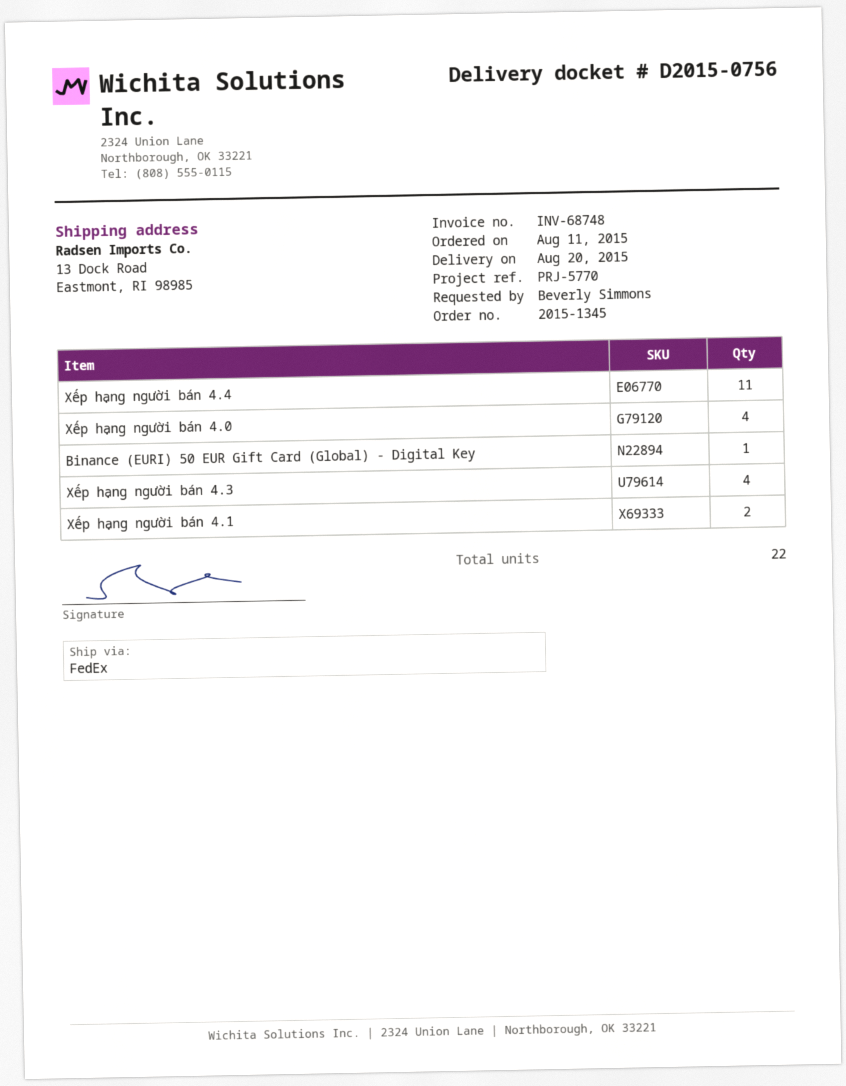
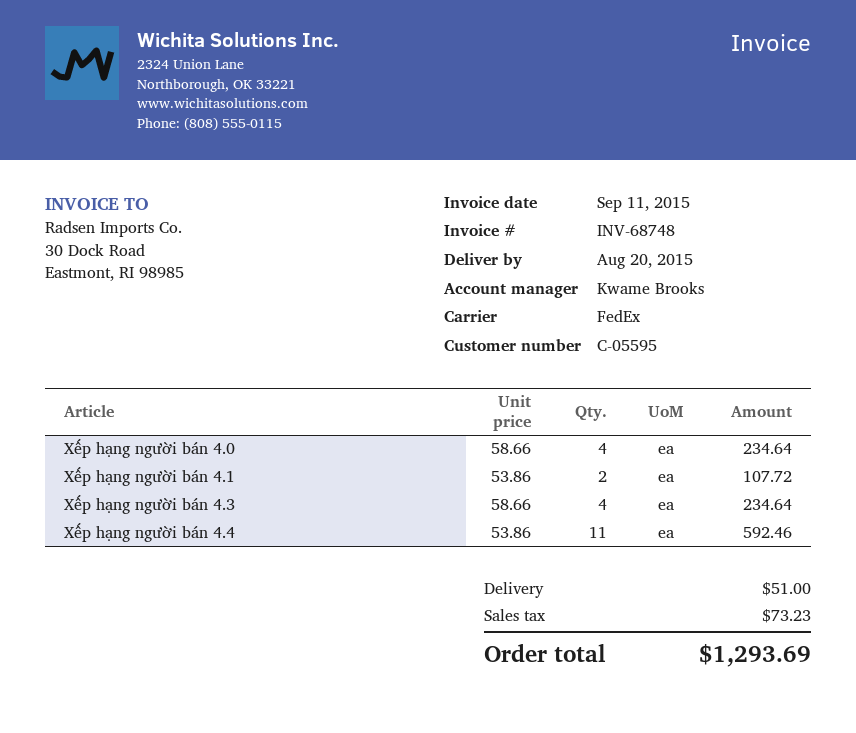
Binance (EURI) 50 EUR Gift Card (Global) - Digital Key: 1 -> none

